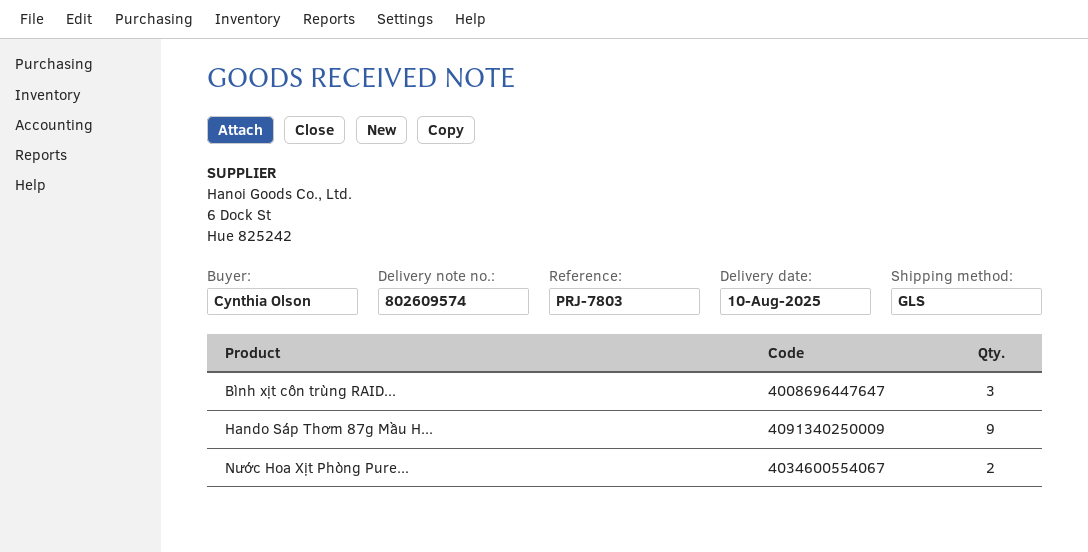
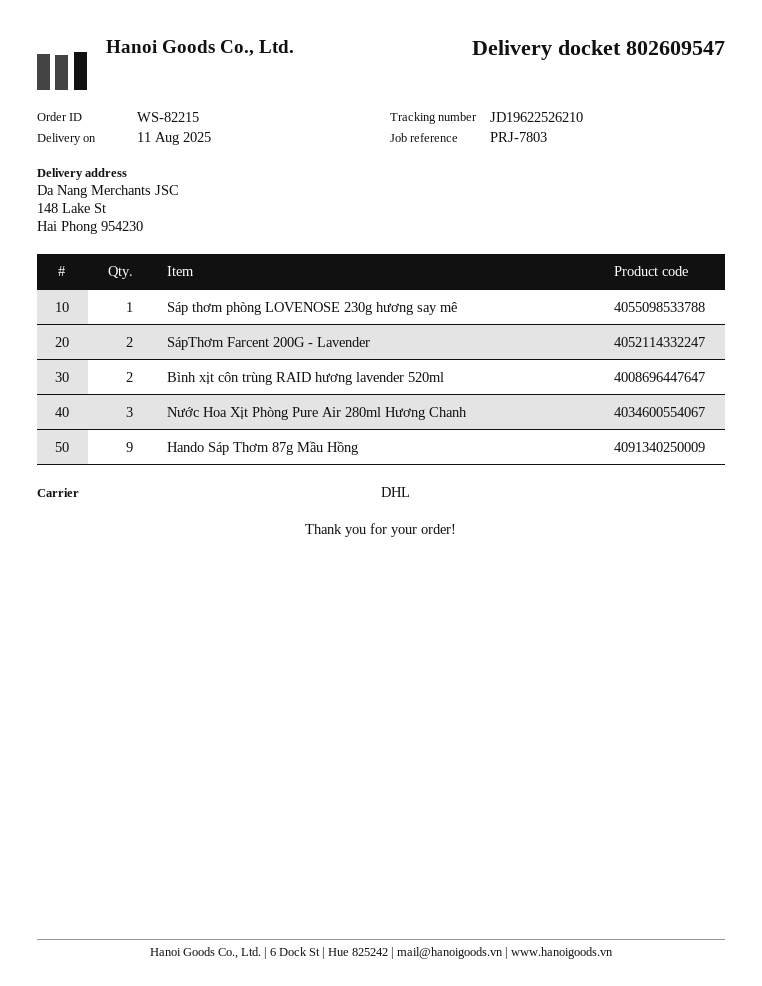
delivery note number: 802609574 -> 802609547
delivery date: 2025-08-10 -> 2025-08-11
shipping method: GLS -> DHL
Bình xịt côn trùng RAID...: 3 -> 2
Nước Hoa Xịt Phòng Pure...: 2 -> 3
Sáp thơm phòng LOVENOSE 230g hương say mê: none -> 1
SápThơm Farcent 200G - Lavender: none -> 2

